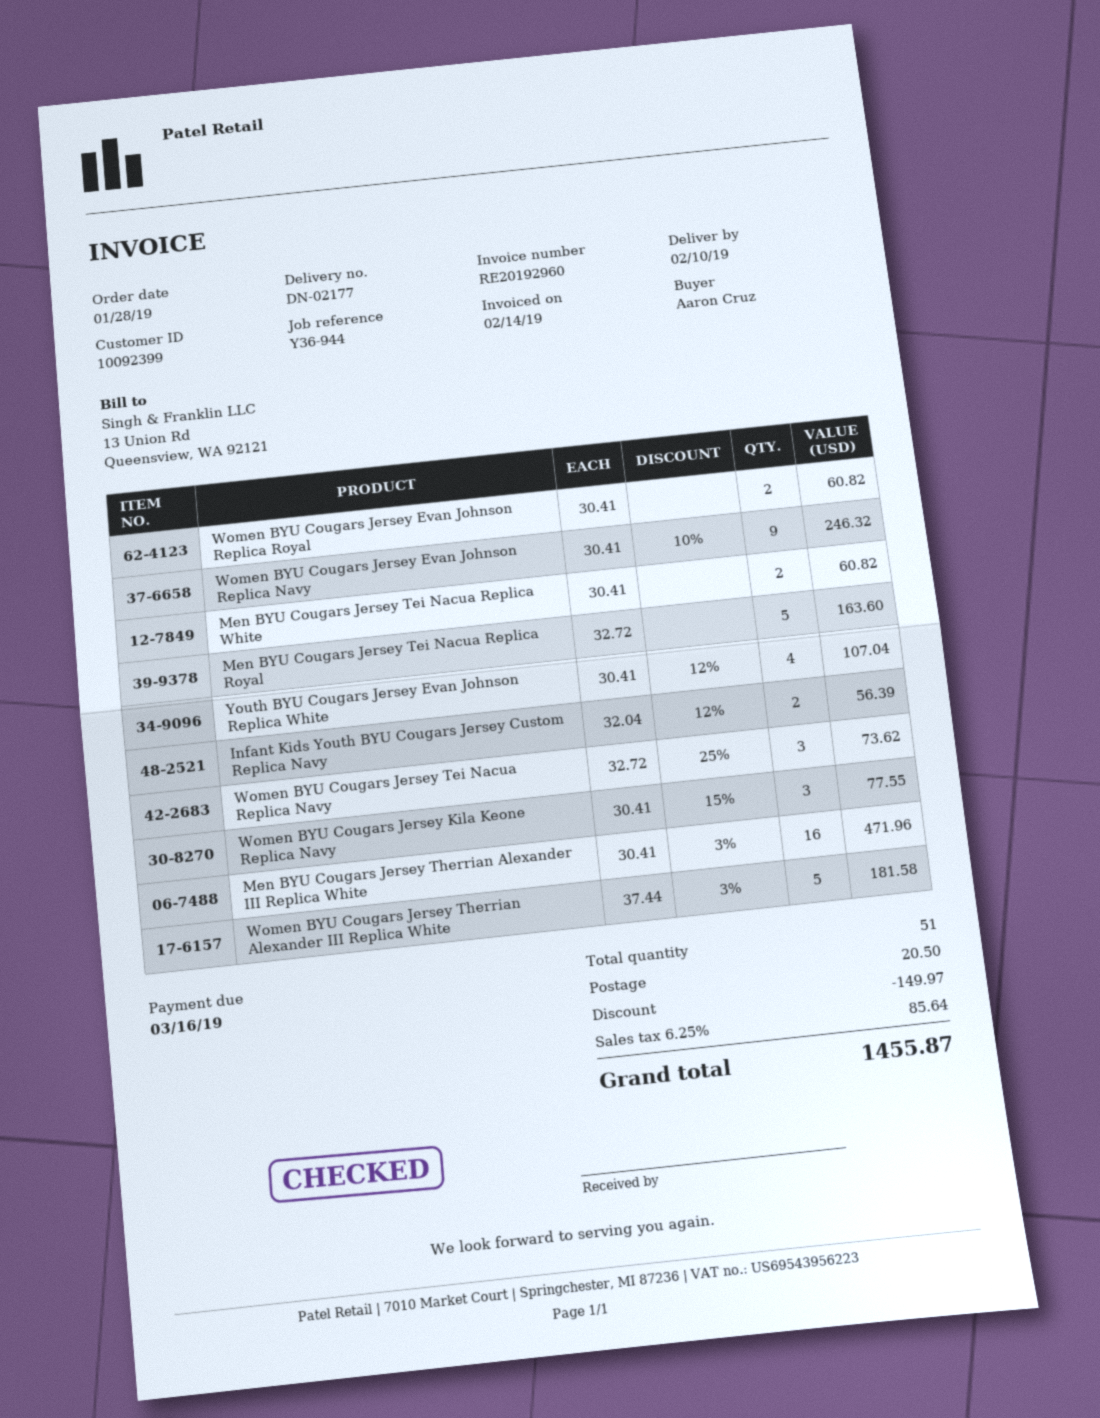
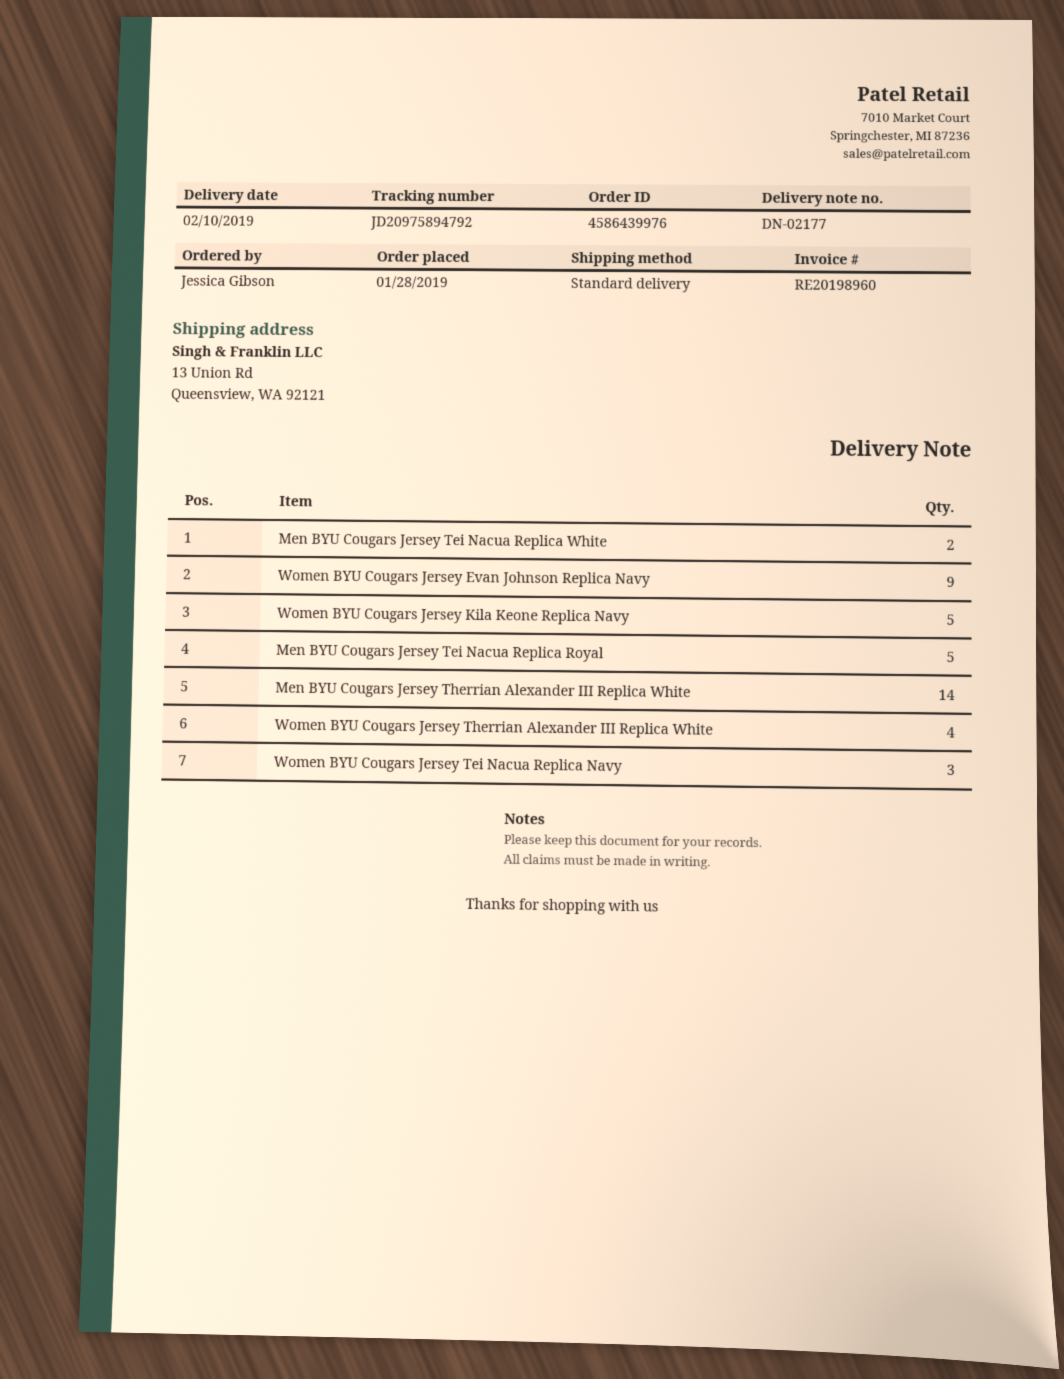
invoice number: RE20192960 -> RE20198960
ordered by: Aaron Cruz -> Jessica Gibson
Women BYU Cougars Jersey Evan Johnson Replica Royal: 2 -> none
Youth BYU Cougars Jersey Evan Johnson Replica White: 4 -> none
Infant Kids Youth BYU Cougars Jersey Custom Replica Navy: 2 -> none
Women BYU Cougars Jersey Kila Keone Replica Navy: 3 -> 5
Men BYU Cougars Jersey Therrian Alexander III Replica White: 16 -> 14
Women BYU Cougars Jersey Therrian Alexander III Replica White: 5 -> 4

